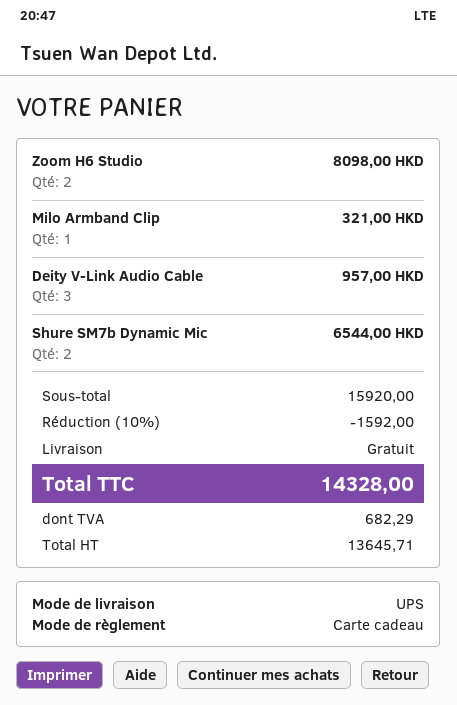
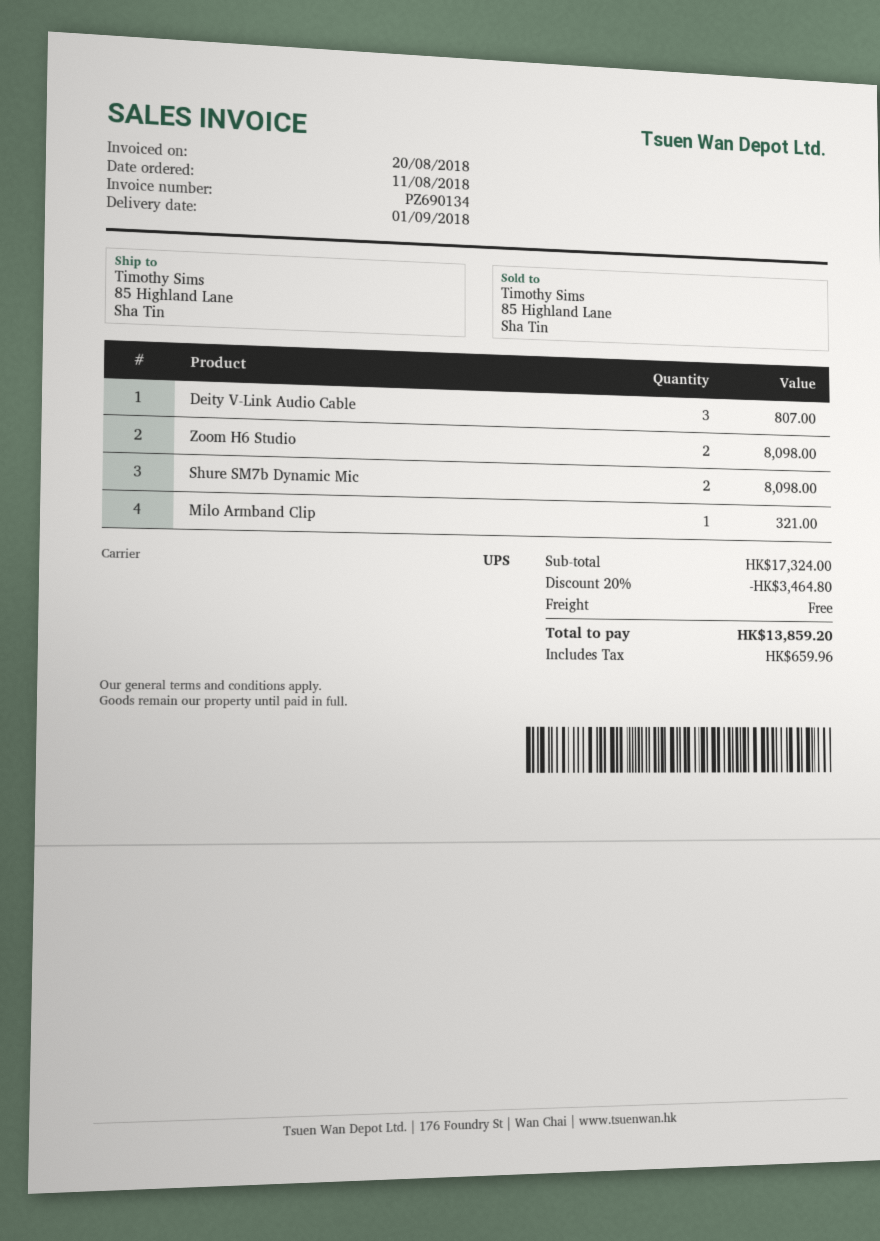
Deity V-Link Audio Cable: 3 for 957.00 -> 3 for 807.00
Shure SM7b Dynamic Mic: 2 for 6544.00 -> 2 for 8098.00
subtotal: 15920.00 -> 17324.00
discount: 10% = 1592.00 -> 20% = 3464.80
tax: 682.29 -> 659.96
total: 14328.00 -> 13859.20

